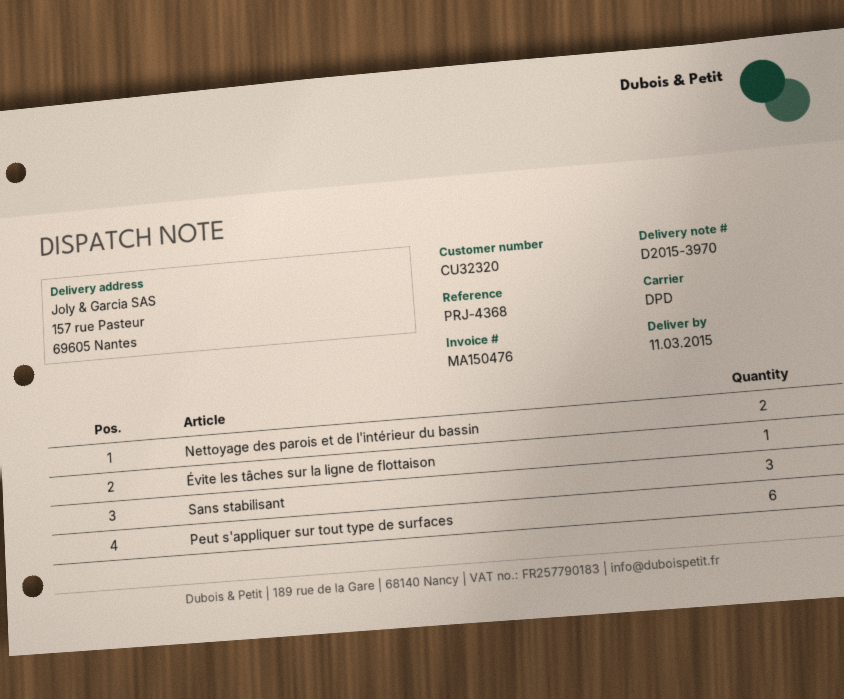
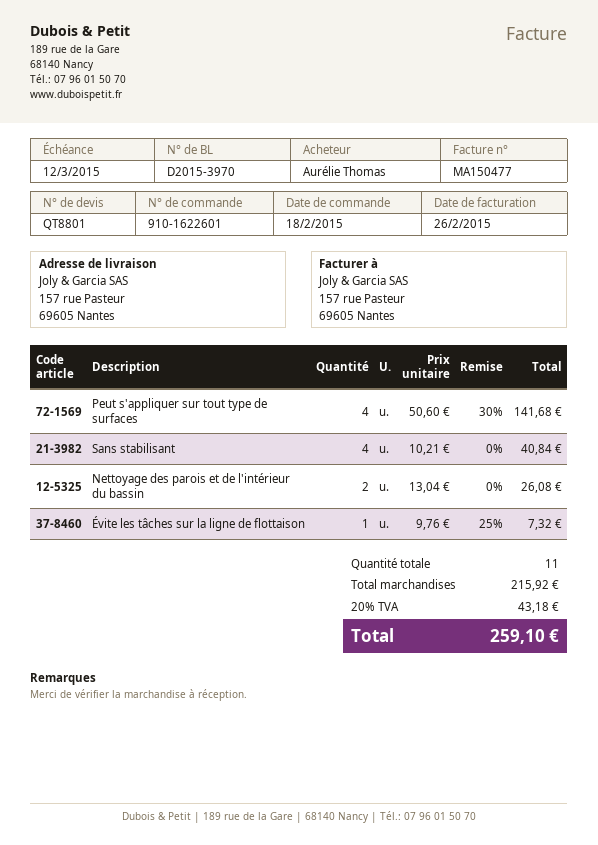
invoice number: MA150476 -> MA150477
Sans stabilisant: 3 -> 4
Peut s'appliquer sur tout type de surfaces: 6 -> 4

